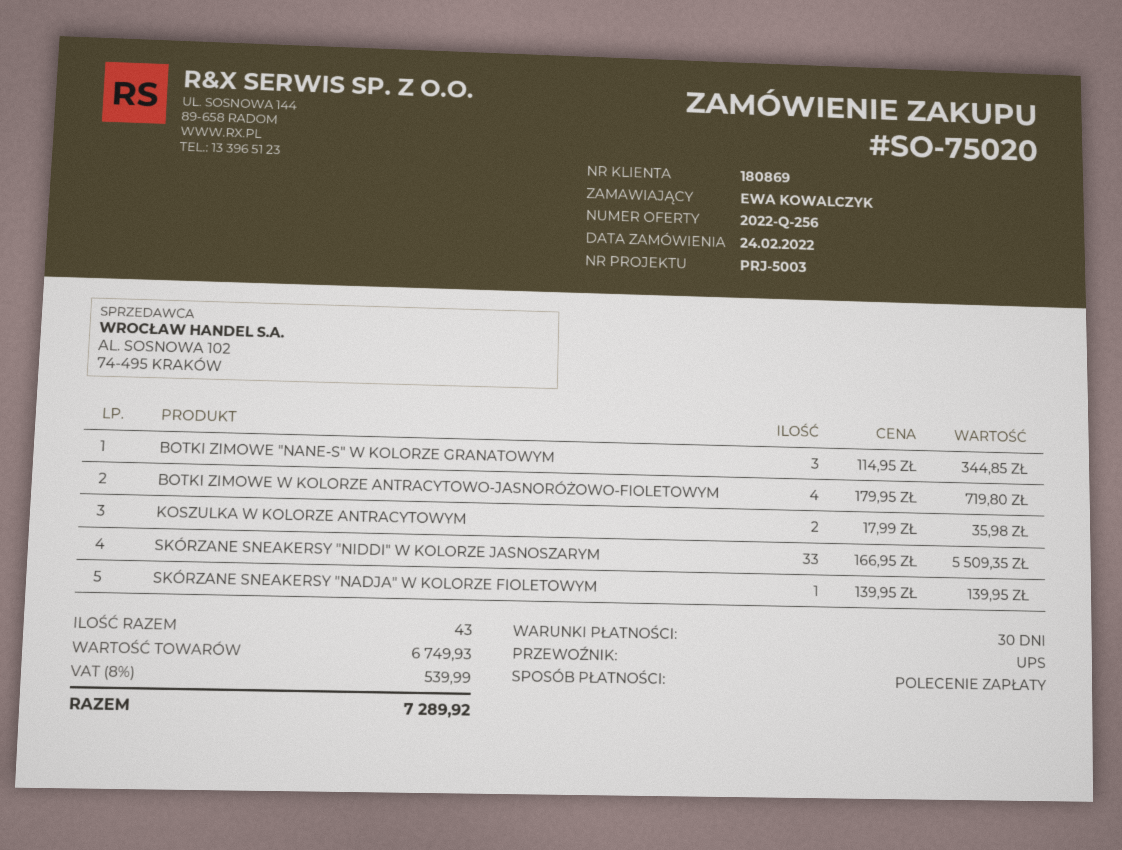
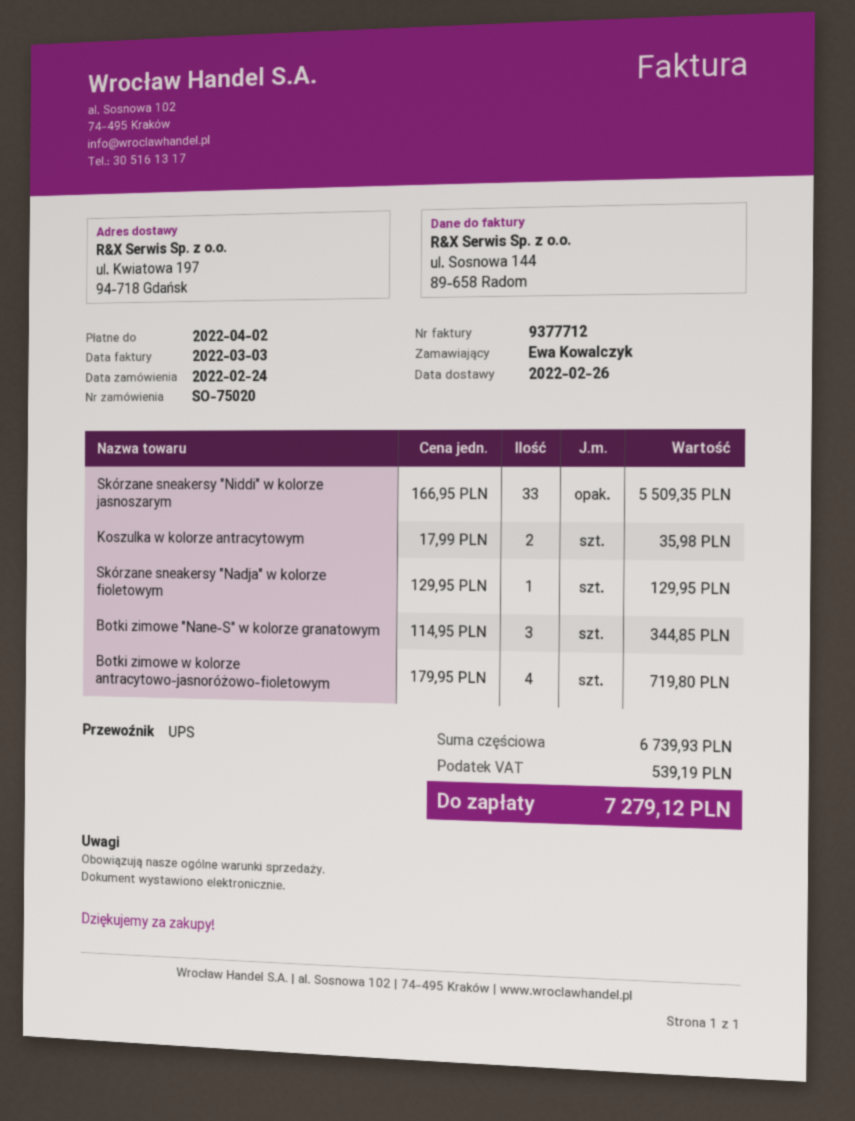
SKÓRZANE SNEAKERSY "NADJA" W KOLORZE FIOLETOWYM: 1 x 139.95 = 139.95 -> 1 x 129.95 = 129.95
subtotal: 6749.93 -> 6739.93
tax: 539.99 -> 539.19
total: 7289.92 -> 7279.12

